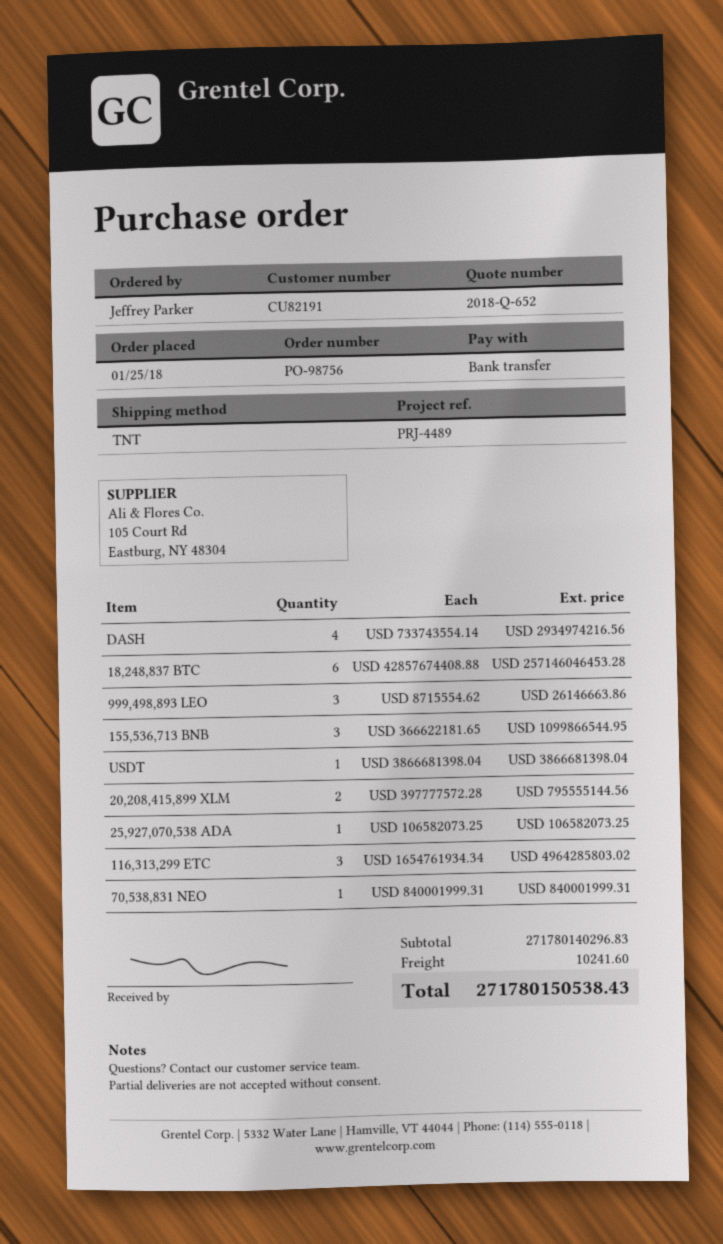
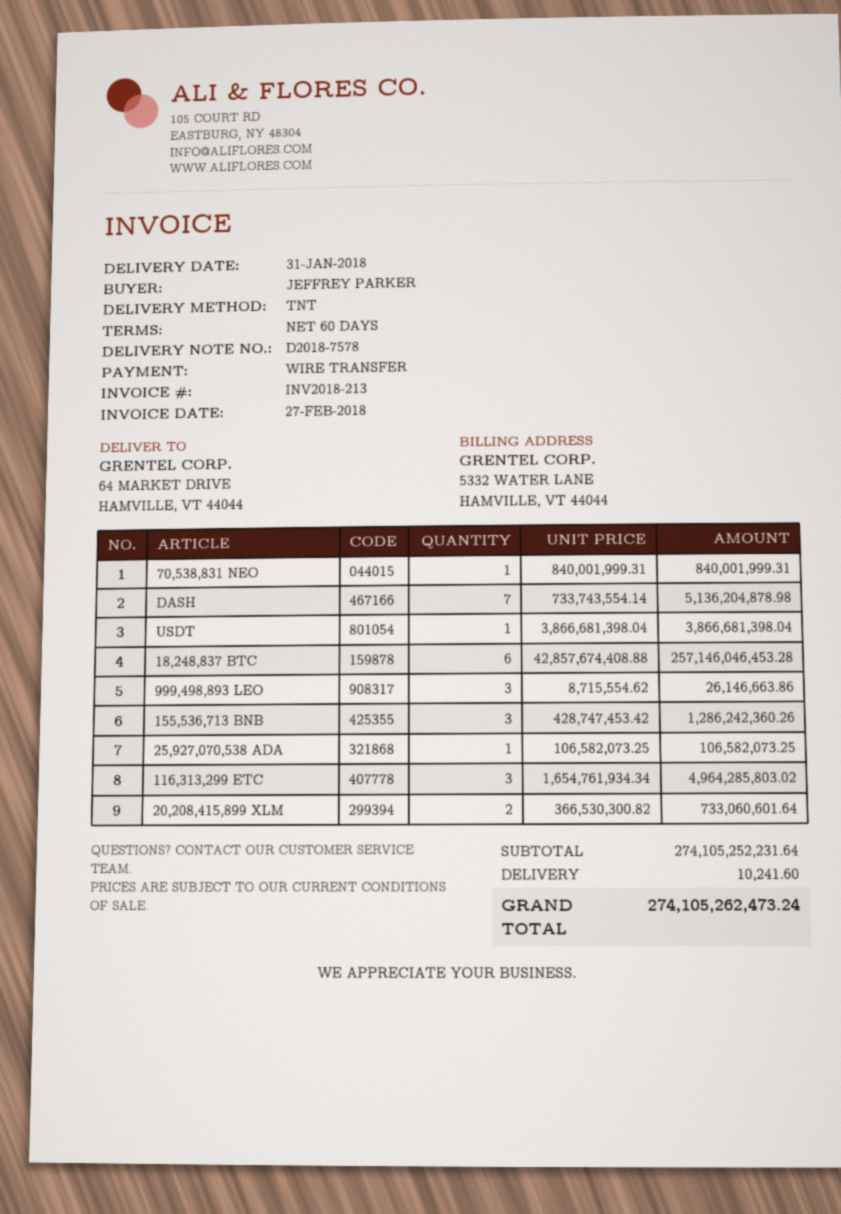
DASH: 4 x 733743554.14 = 2934974216.56 -> 7 x 733743554.14 = 5136204878.98
155,536,713 BNB: 3 x 366622181.65 = 1099866544.95 -> 3 x 428747453.42 = 1286242360.26
20,208,415,899 XLM: 2 x 397777572.28 = 795555144.56 -> 2 x 366530300.82 = 733060601.64
subtotal: 271780140296.83 -> 274105252231.64
total: 271780150538.43 -> 274105262473.24

